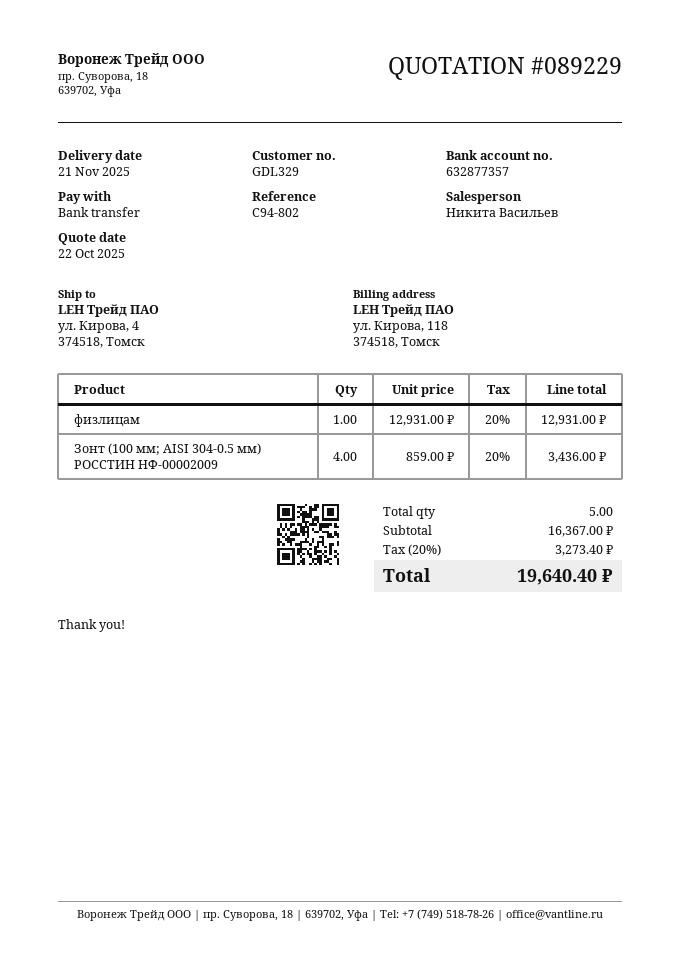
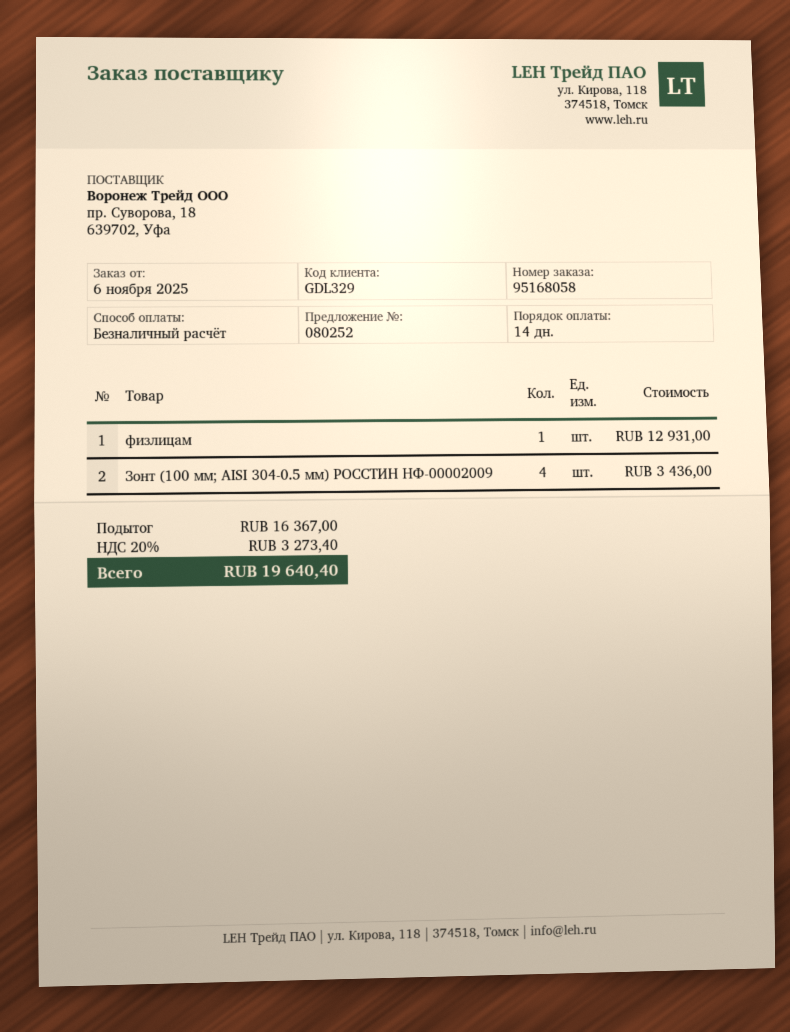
quote number: 089229 -> 080252

